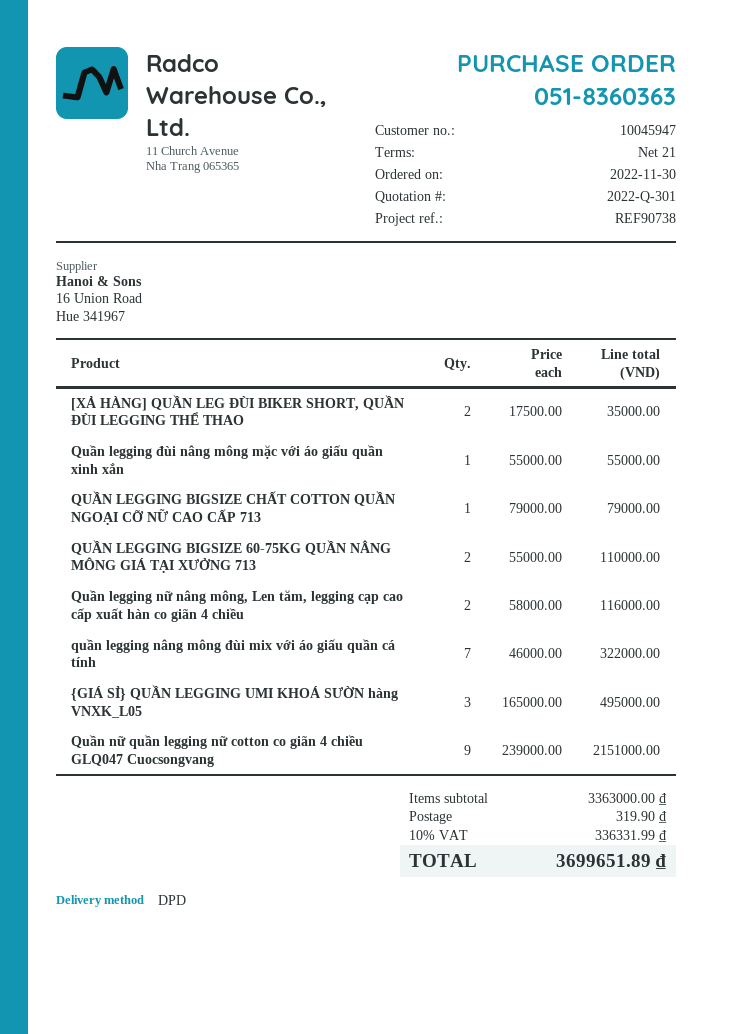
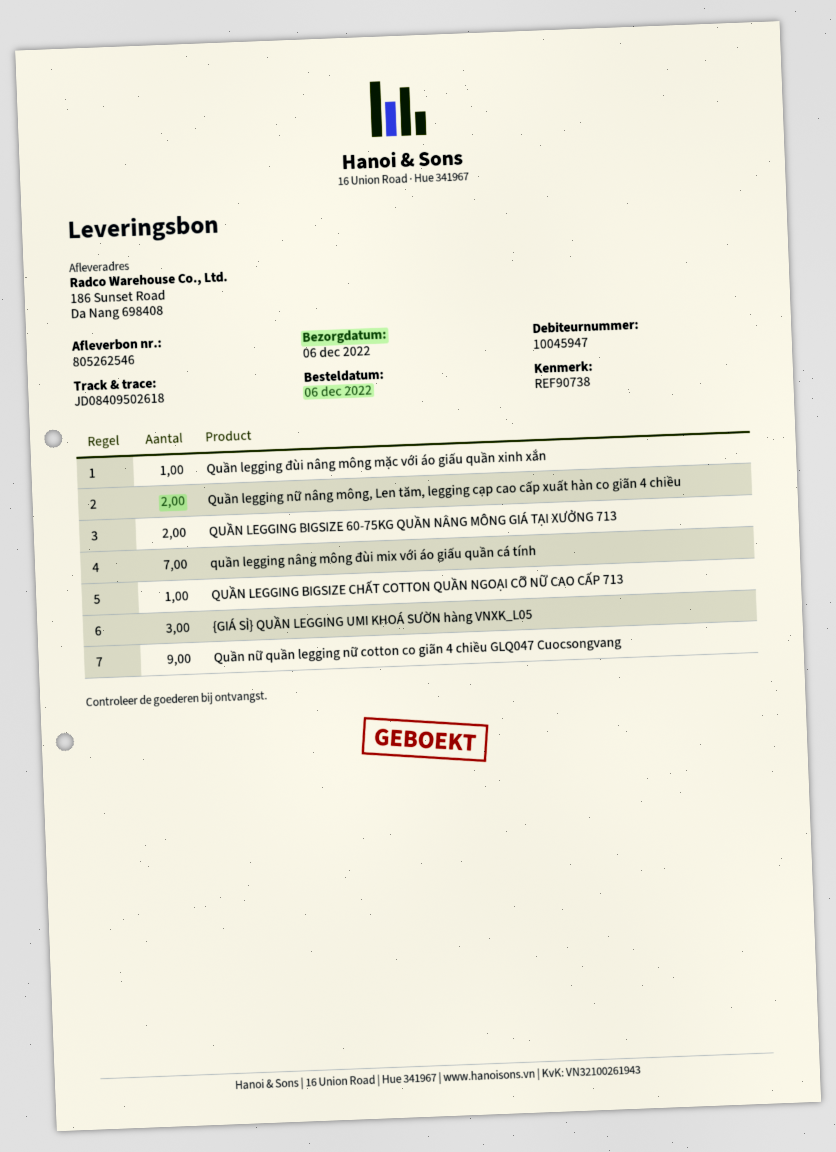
order date: 2022-11-30 -> 2022-12-06
[XẢ HÀNG] QUẦN LEG ĐÙI BIKER SHORT, QUẦN ĐÙI LEGGING THỂ THAO: 2 -> none

